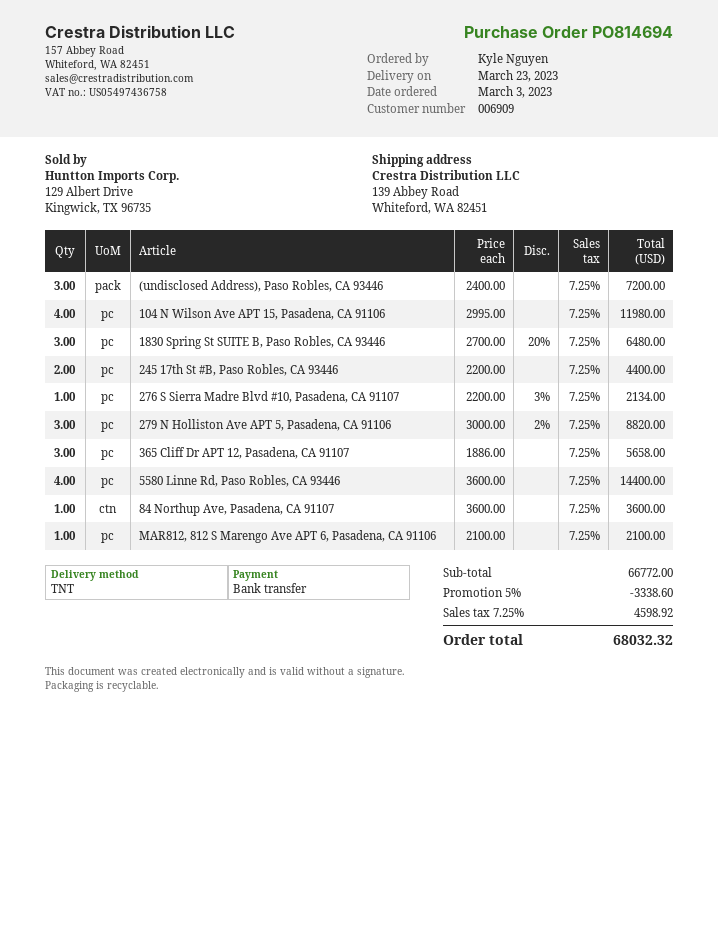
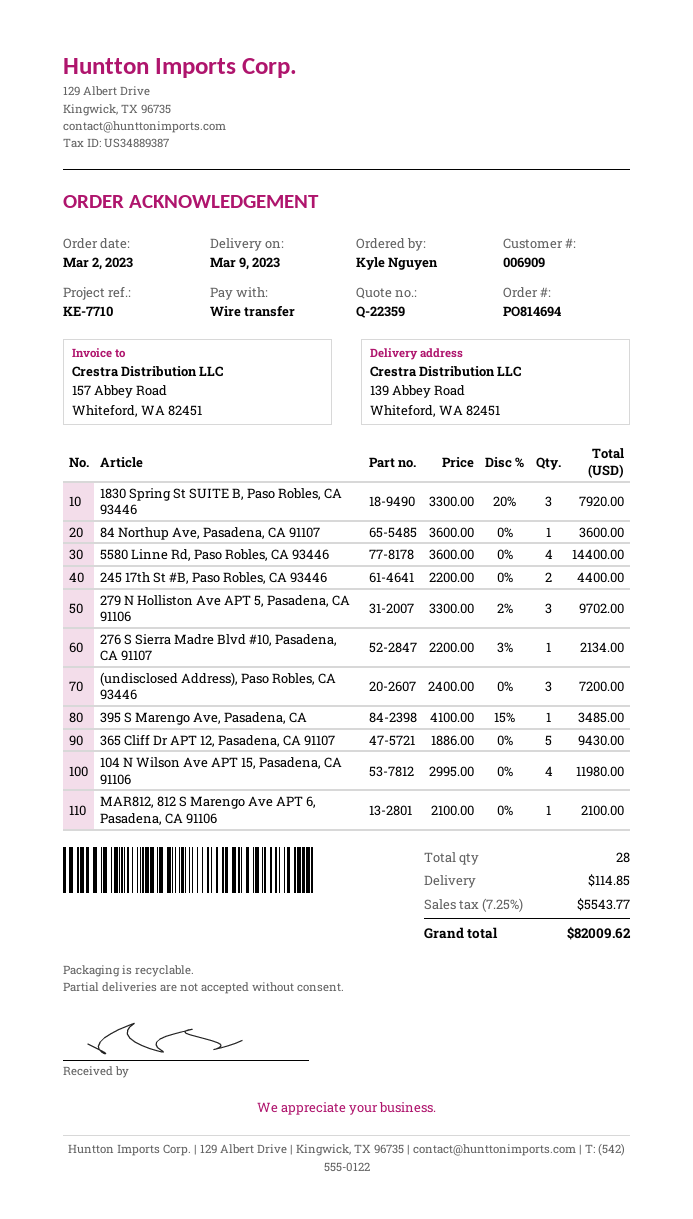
order date: 2023-03-03 -> 2023-03-02
delivery date: 2023-03-23 -> 2023-03-09
1830 Spring St SUITE B, Paso Robles, CA 93446: 3 x 2700.00 - 20% = 6480.00 -> 3 x 3300.00 - 20% = 7920.00
279 N Holliston Ave APT 5, Pasadena, CA 91106: 3 x 3000.00 - 2% = 8820.00 -> 3 x 3300.00 - 2% = 9702.00
365 Cliff Dr APT 12, Pasadena, CA 91107: 3 x 1886.00 = 5658.00 -> 5 x 1886.00 = 9430.00
395 S Marengo Ave, Pasadena, CA: none -> 1 x 4100.00 - 15% = 3485.00
discount: 5% = 3338.60 -> none
shipping: none -> 114.85
tax: 7.25% = 4598.92 -> 7.25% = 5543.77
total: 68032.32 -> 82009.62

